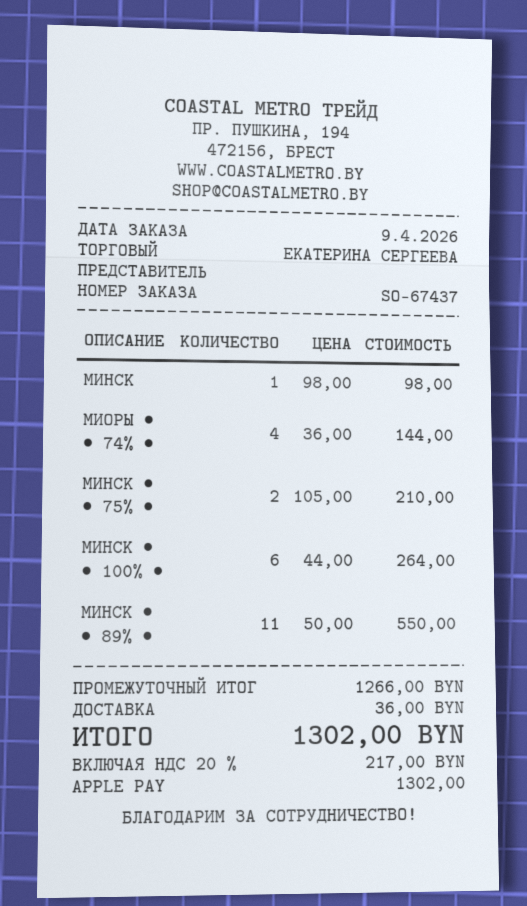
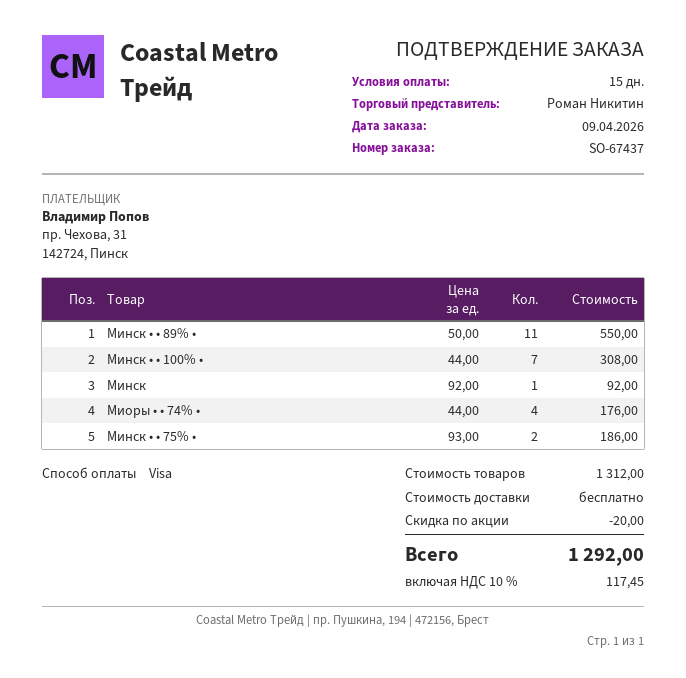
sales rep: ЕКАТЕРИНА СЕРГЕЕВА -> Роман Никитин
payment method: Apple Pay -> Visa
МИНСК: 1 x 98.00 = 98.00 -> 1 x 92.00 = 92.00
МИОРЫ • • 74% •: 4 x 36.00 = 144.00 -> 4 x 44.00 = 176.00
МИНСК • • 75% •: 2 x 105.00 = 210.00 -> 2 x 93.00 = 186.00
МИНСК • • 100% •: 6 x 44.00 = 264.00 -> 7 x 44.00 = 308.00
subtotal: 1266.00 -> 1312.00
discount: none -> 20.00
shipping: 36.00 -> 0.00
tax: 20% = 217.00 -> 10% = 117.45
total: 1302.00 -> 1292.00

